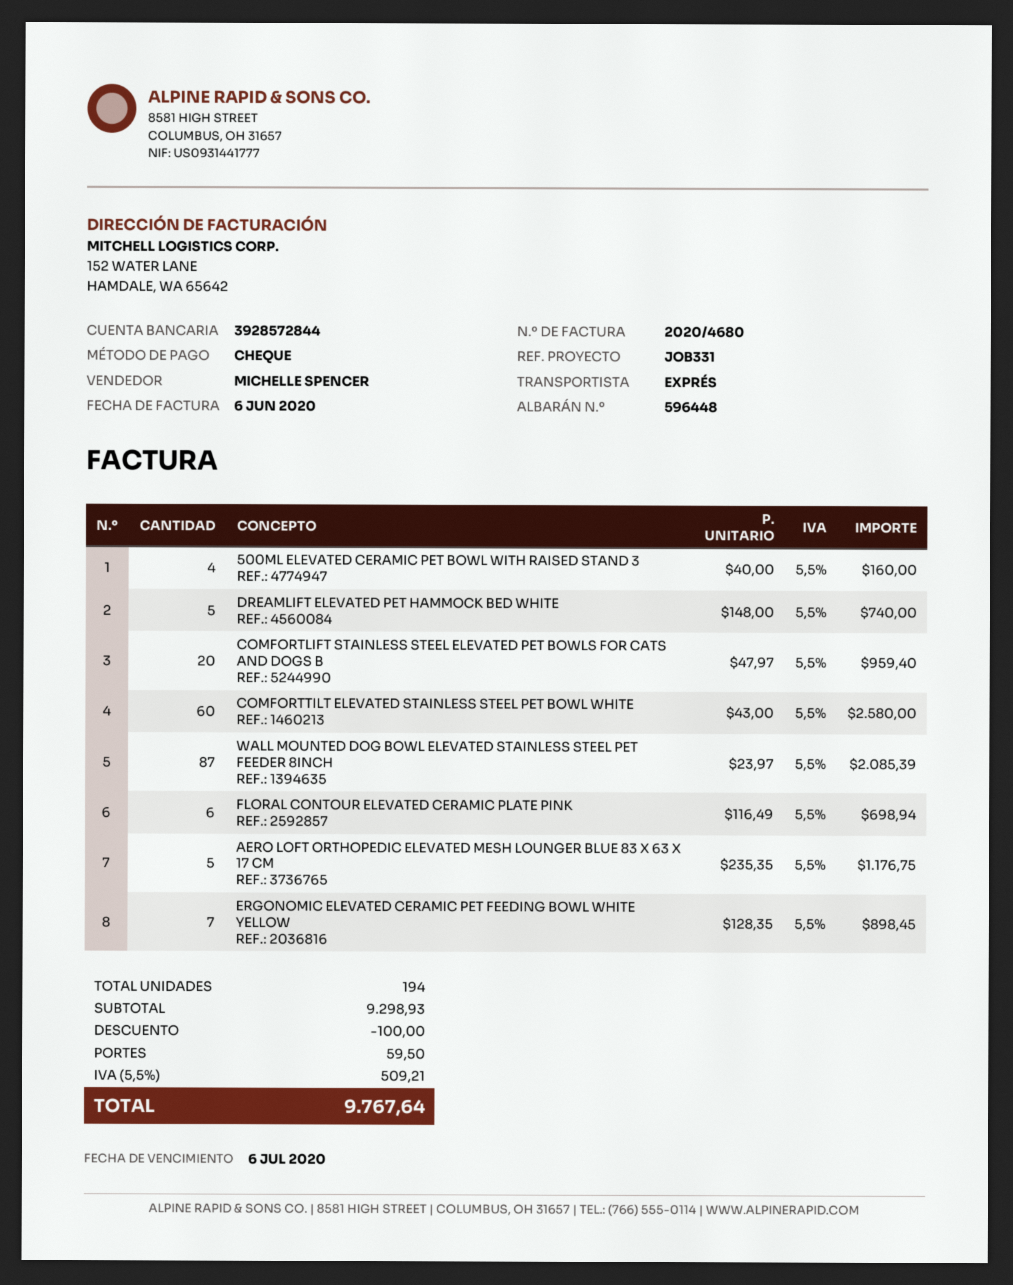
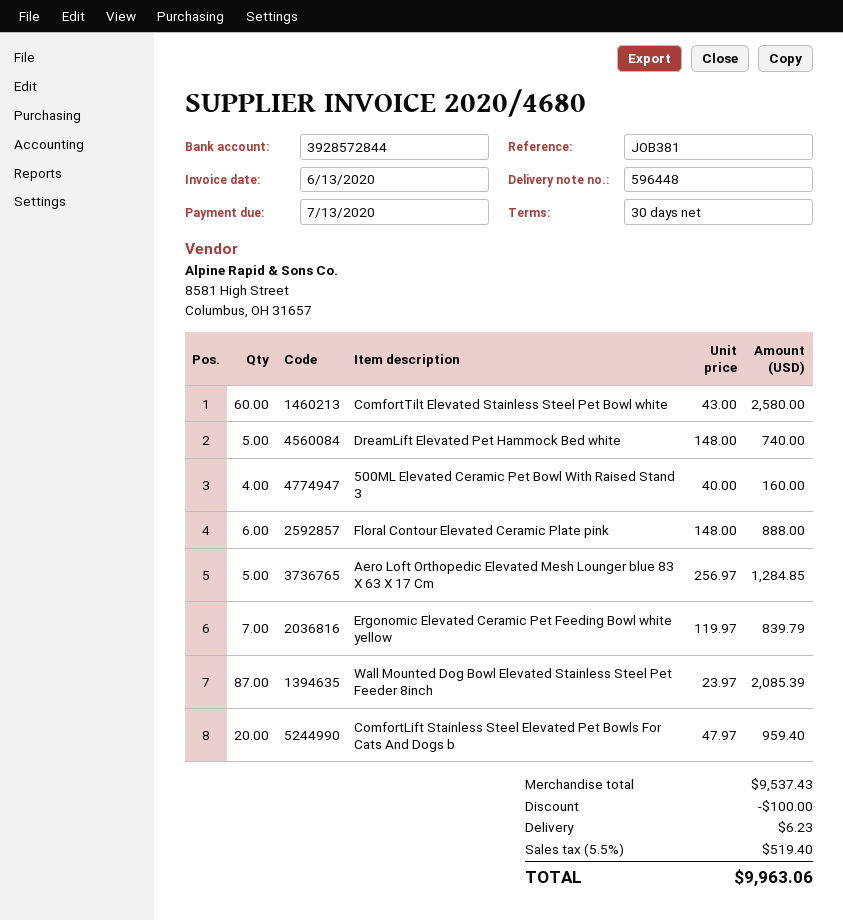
invoice date: 2020-06-06 -> 2020-06-13
due date: 2020-07-06 -> 2020-07-13
reference: JOB331 -> JOB381
FLORAL CONTOUR ELEVATED CERAMIC PLATE PINK: 6 x 116.49 = 698.94 -> 6 x 148.00 = 888.00
AERO LOFT ORTHOPEDIC ELEVATED MESH LOUNGER BLUE 83 X 63 X 17 CM: 5 x 235.35 = 1176.75 -> 5 x 256.97 = 1284.85
ERGONOMIC ELEVATED CERAMIC PET FEEDING BOWL WHITE YELLOW: 7 x 128.35 = 898.45 -> 7 x 119.97 = 839.79
subtotal: 9298.93 -> 9537.43
shipping: 59.50 -> 6.23
tax: 5.5% = 509.21 -> 5.5% = 519.40
total: 9767.64 -> 9963.06

